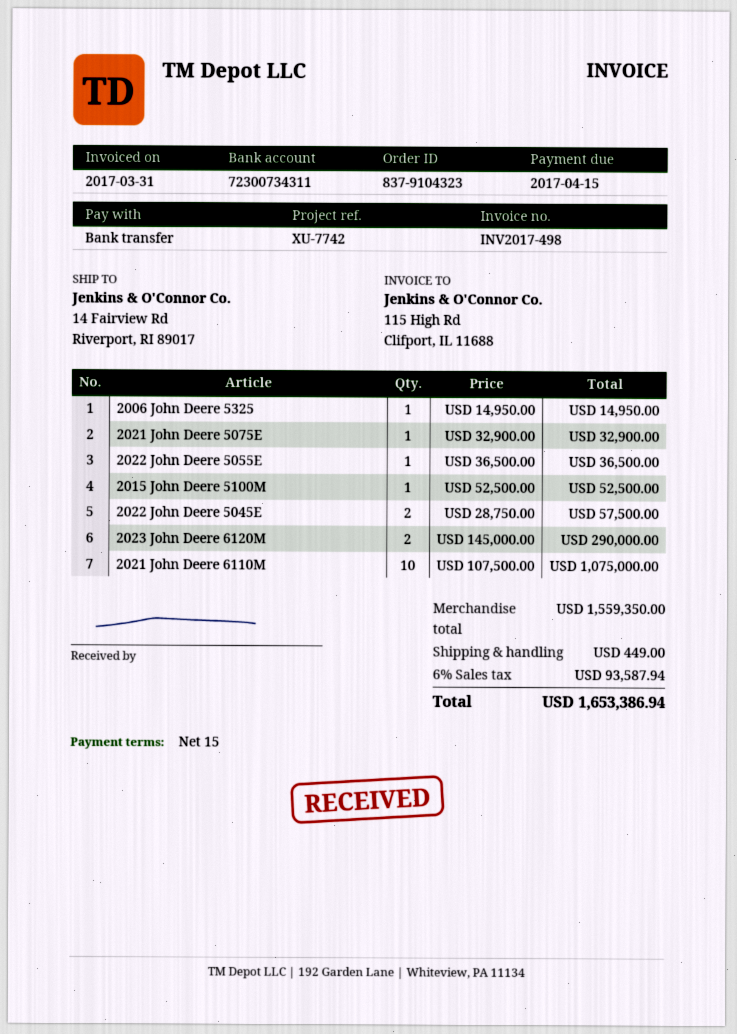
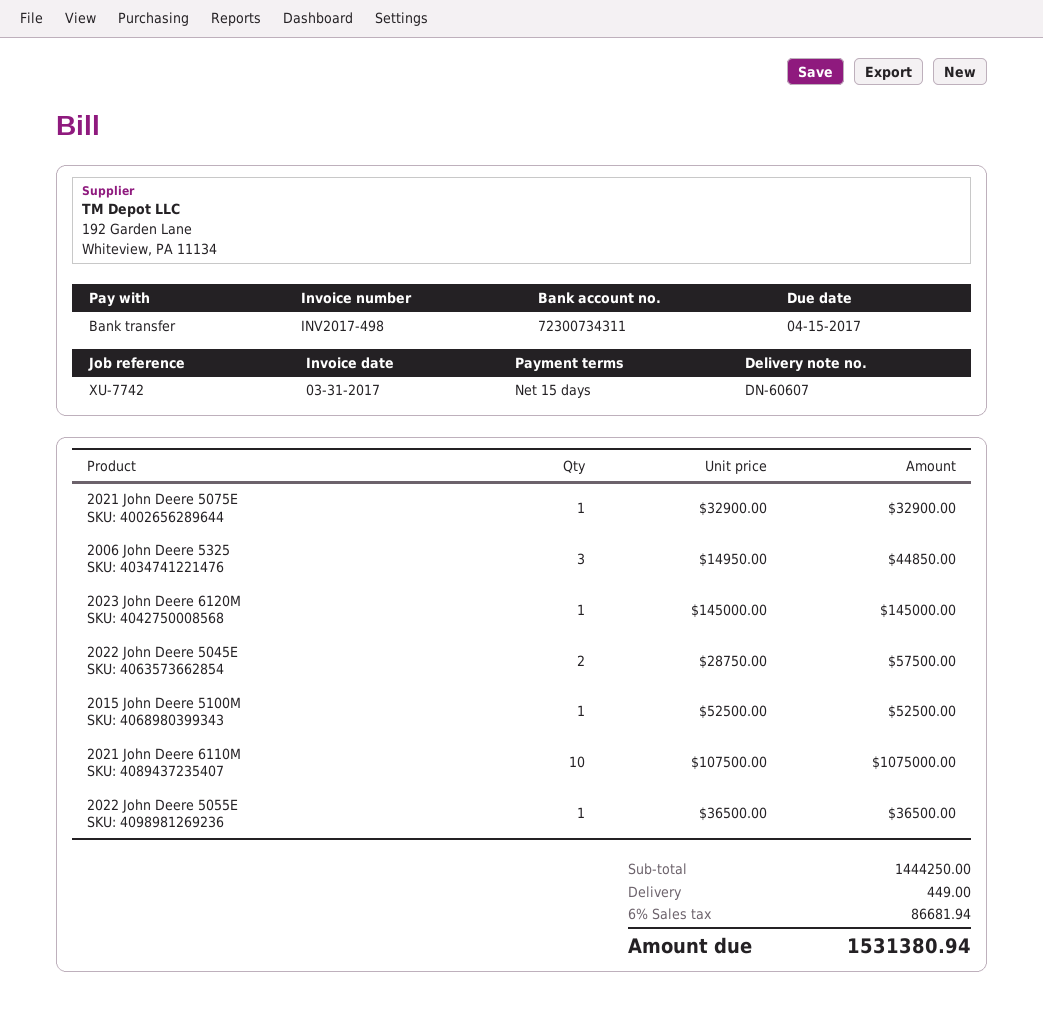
2006 John Deere 5325: 1 x 14950.00 = 14950.00 -> 3 x 14950.00 = 44850.00
2023 John Deere 6120M: 2 x 145000.00 = 290000.00 -> 1 x 145000.00 = 145000.00
subtotal: 1559350.00 -> 1444250.00
tax: 6% = 93587.94 -> 6% = 86681.94
total: 1653386.94 -> 1531380.94

